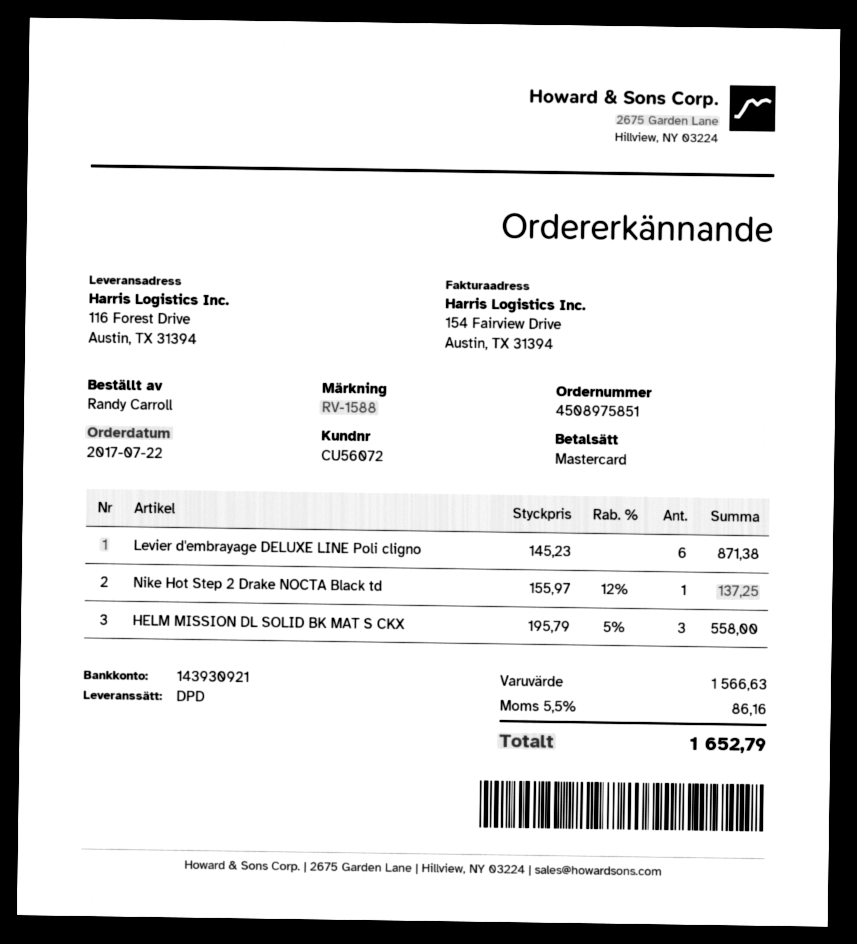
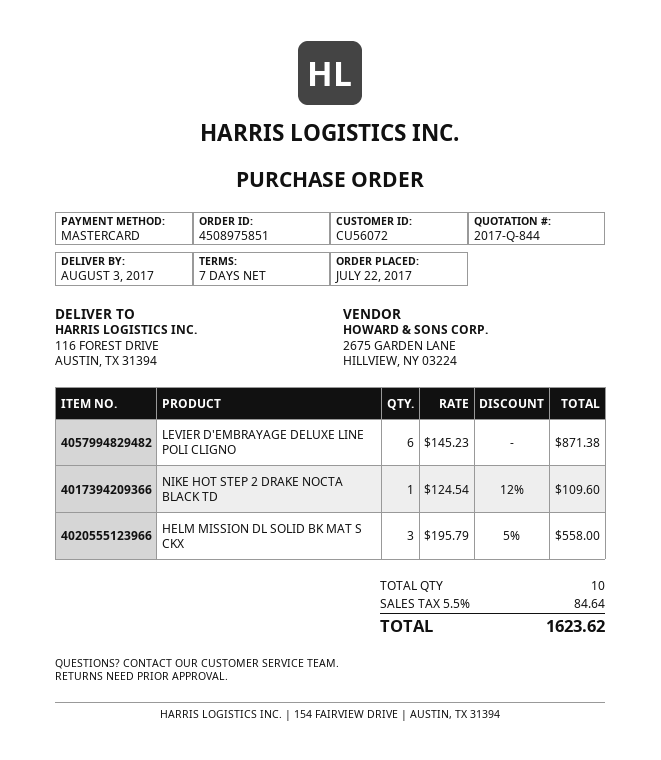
Nike Hot Step 2 Drake NOCTA Black td: 1 x 155.97 - 12% = 137.25 -> 1 x 124.54 - 12% = 109.60
tax: 5.5% = 86.16 -> 5.5% = 84.64
total: 1652.79 -> 1623.62

